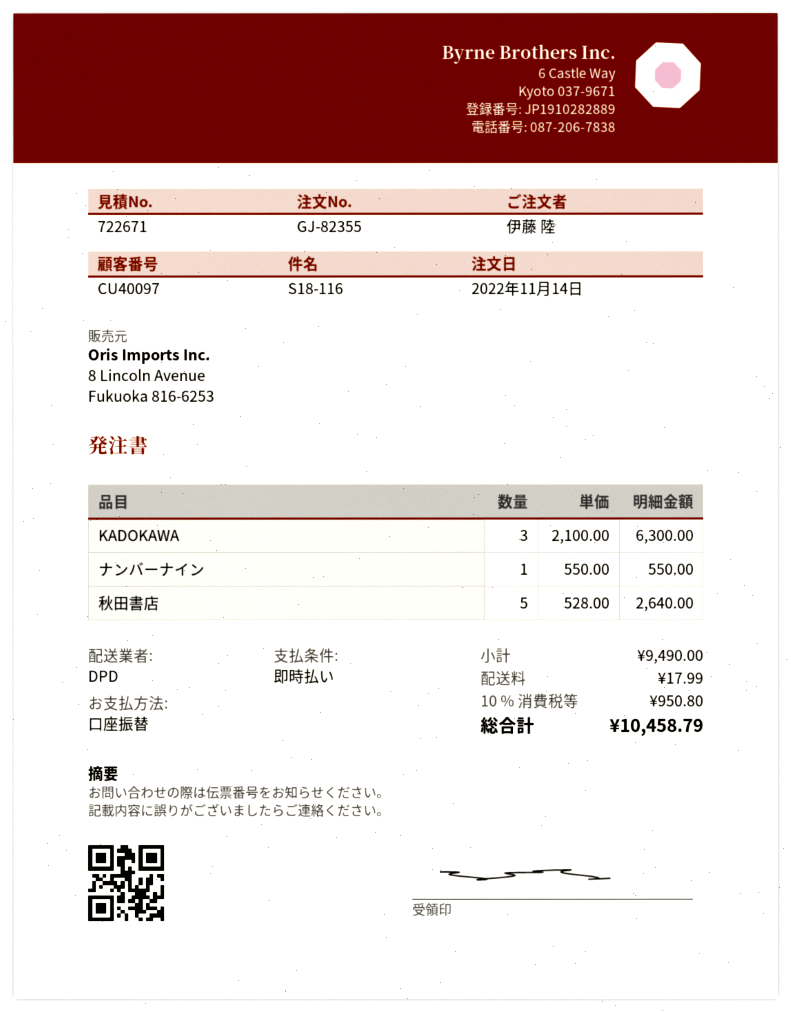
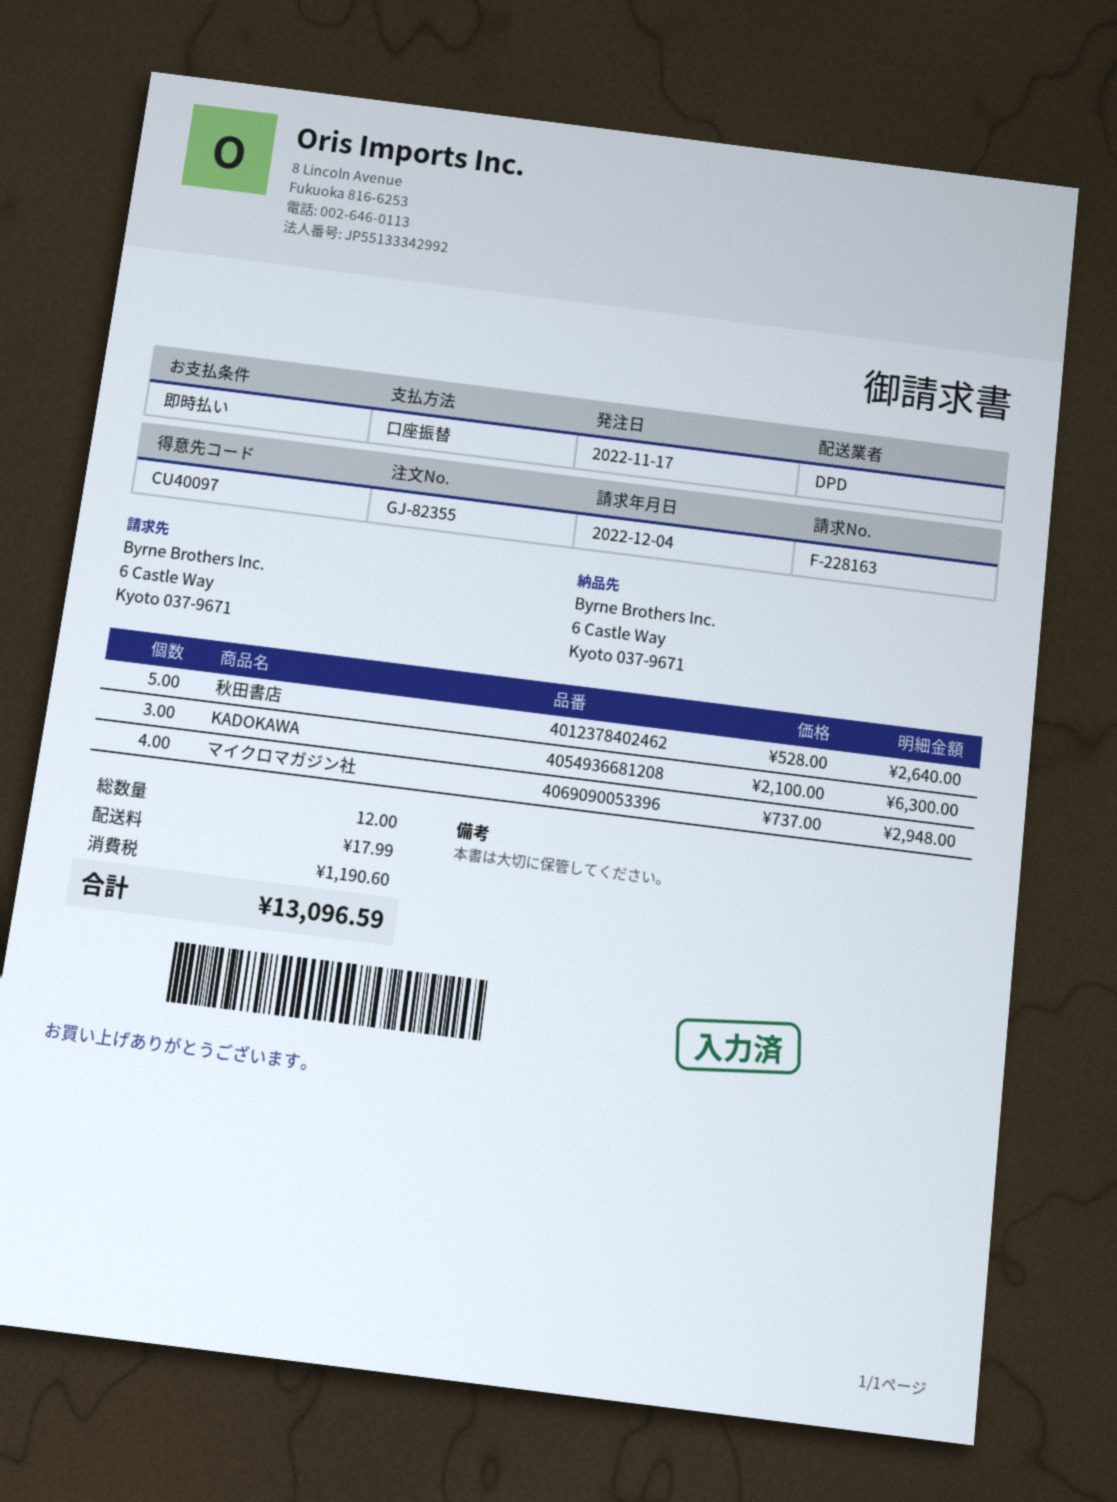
order date: 2022-11-14 -> 2022-11-17
ナンバーナイン: 1 x 550.00 = 550.00 -> none
マイクロマガジン社: none -> 4 x 737.00 = 2948.00
tax: 950.80 -> 1190.60
total: 10458.79 -> 13096.59

